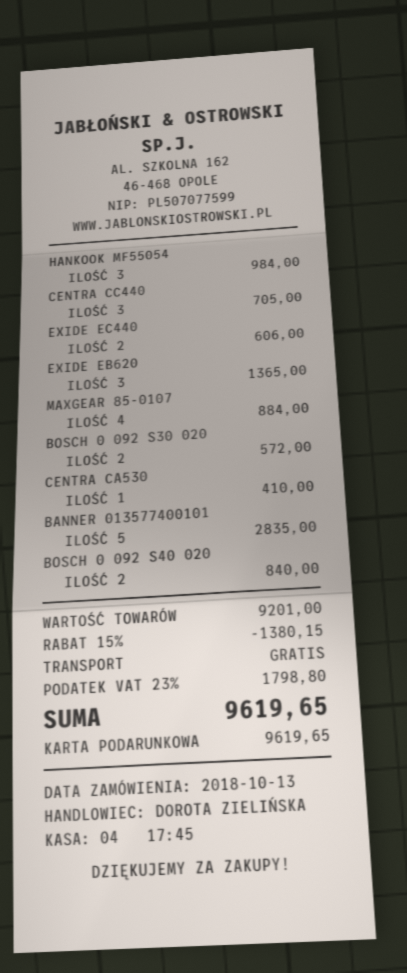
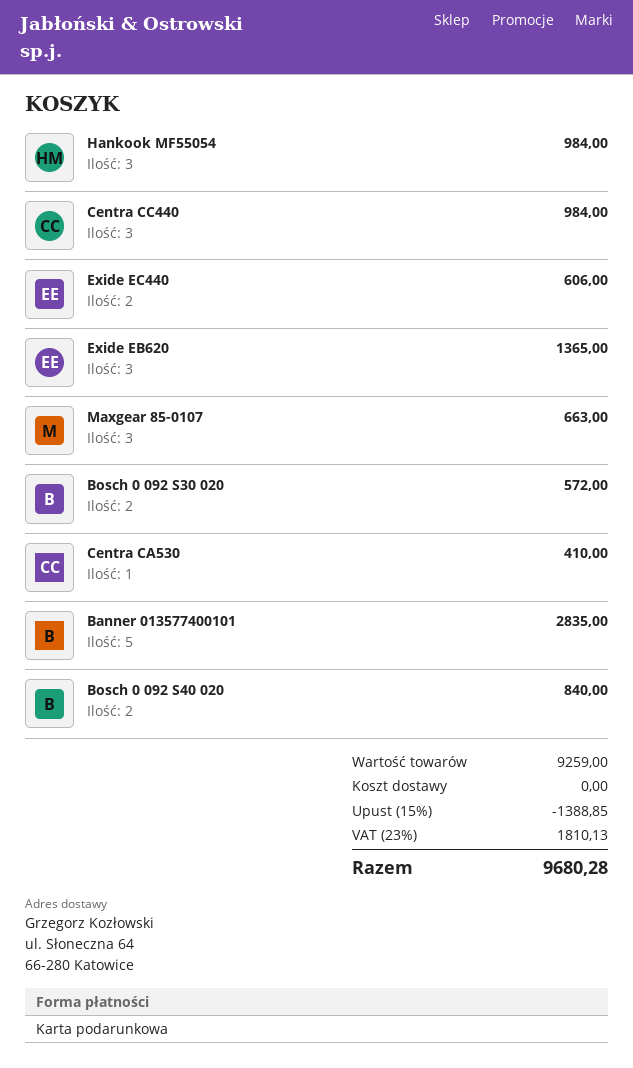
CENTRA CC440: 3 for 705.00 -> 3 for 984.00
MAXGEAR 85-0107: 4 for 884.00 -> 3 for 663.00
subtotal: 9201.00 -> 9259.00
discount: 15% = 1380.15 -> 15% = 1388.85
tax: 23% = 1798.80 -> 23% = 1810.13
total: 9619.65 -> 9680.28

